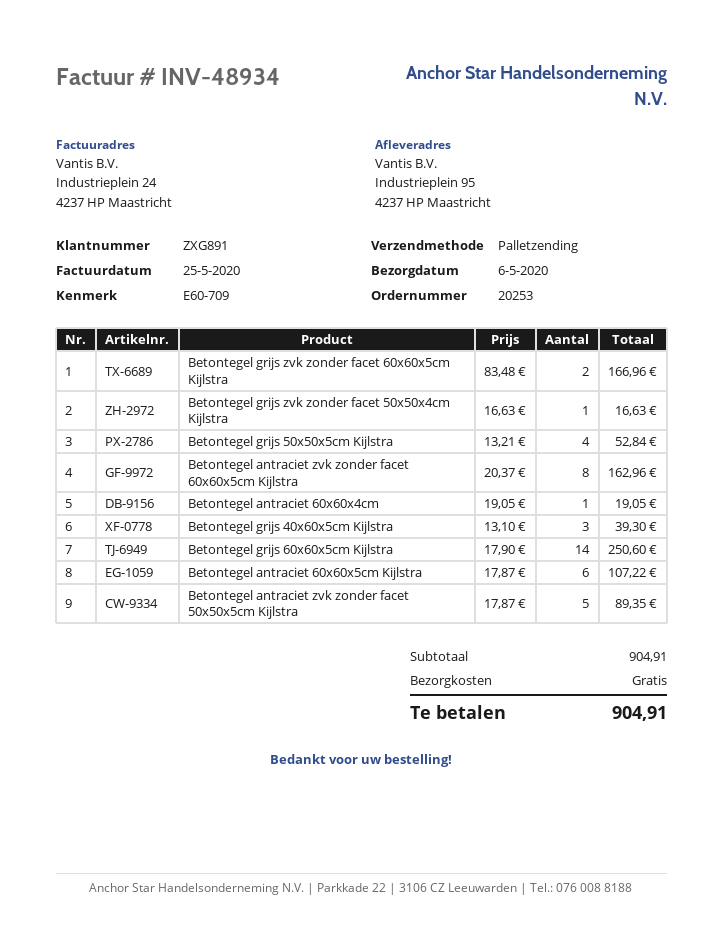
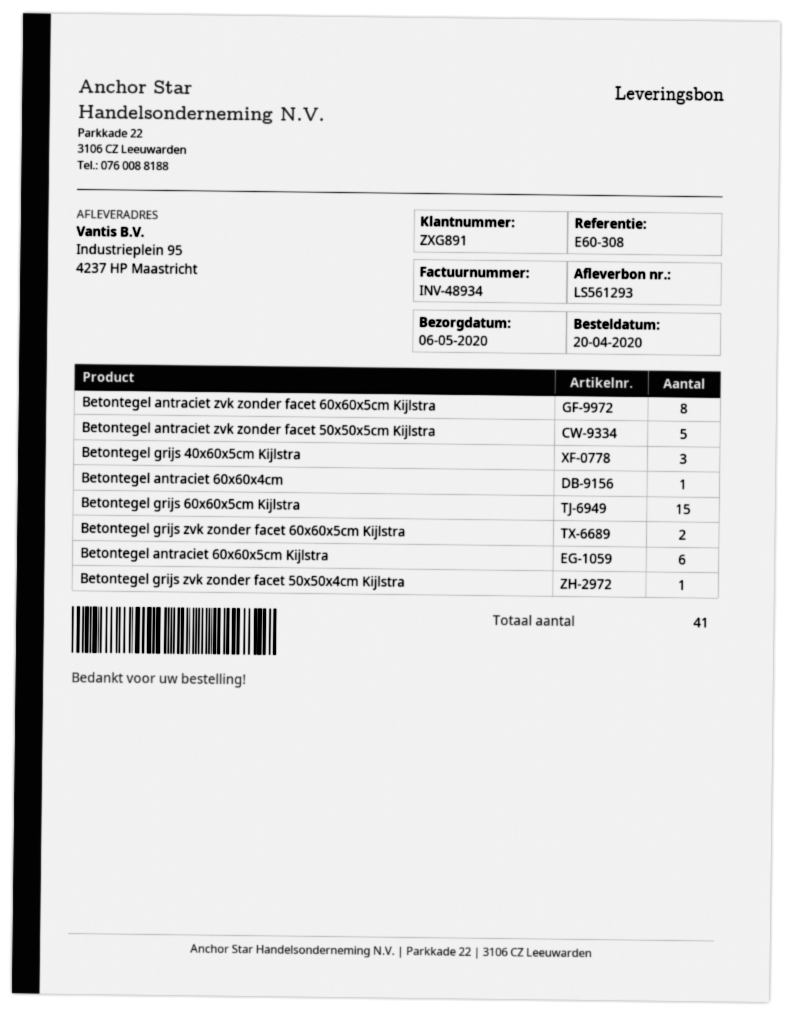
reference: E60-709 -> E60-308
Betontegel grijs 50x50x5cm Kijlstra: 4 -> none
Betontegel grijs 60x60x5cm Kijlstra: 14 -> 15

